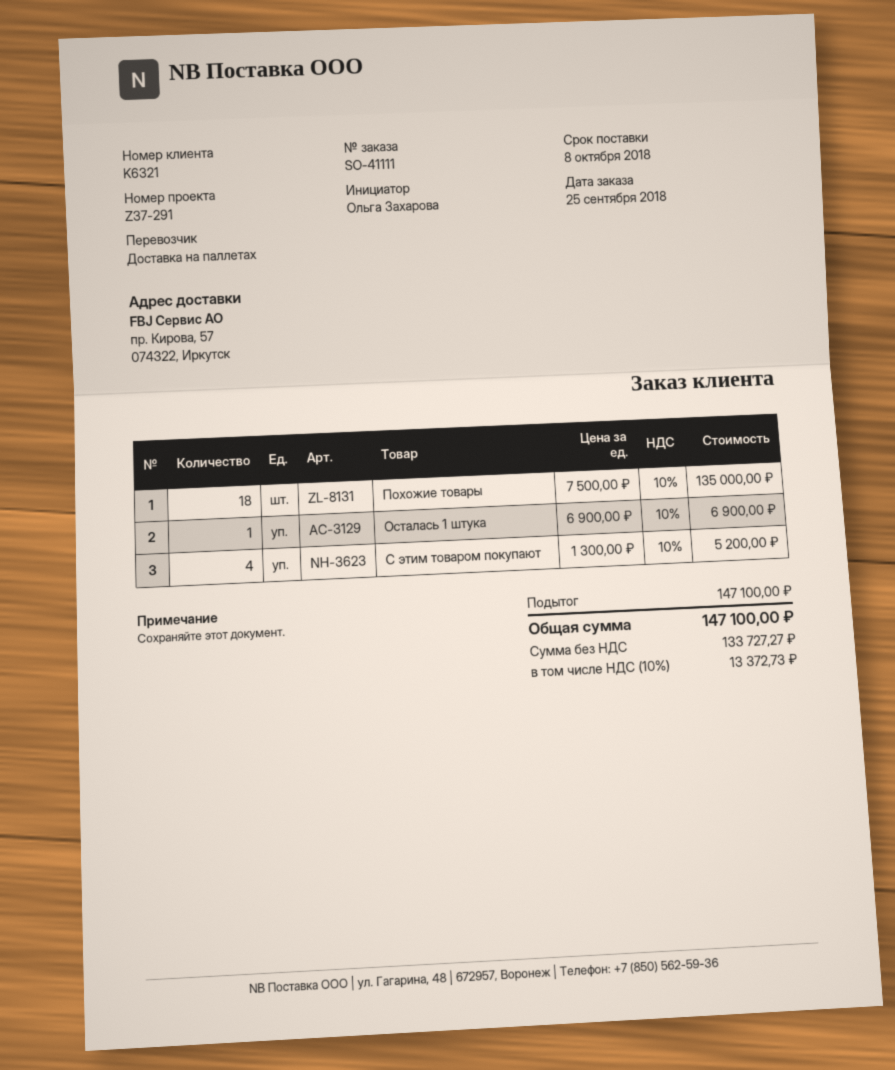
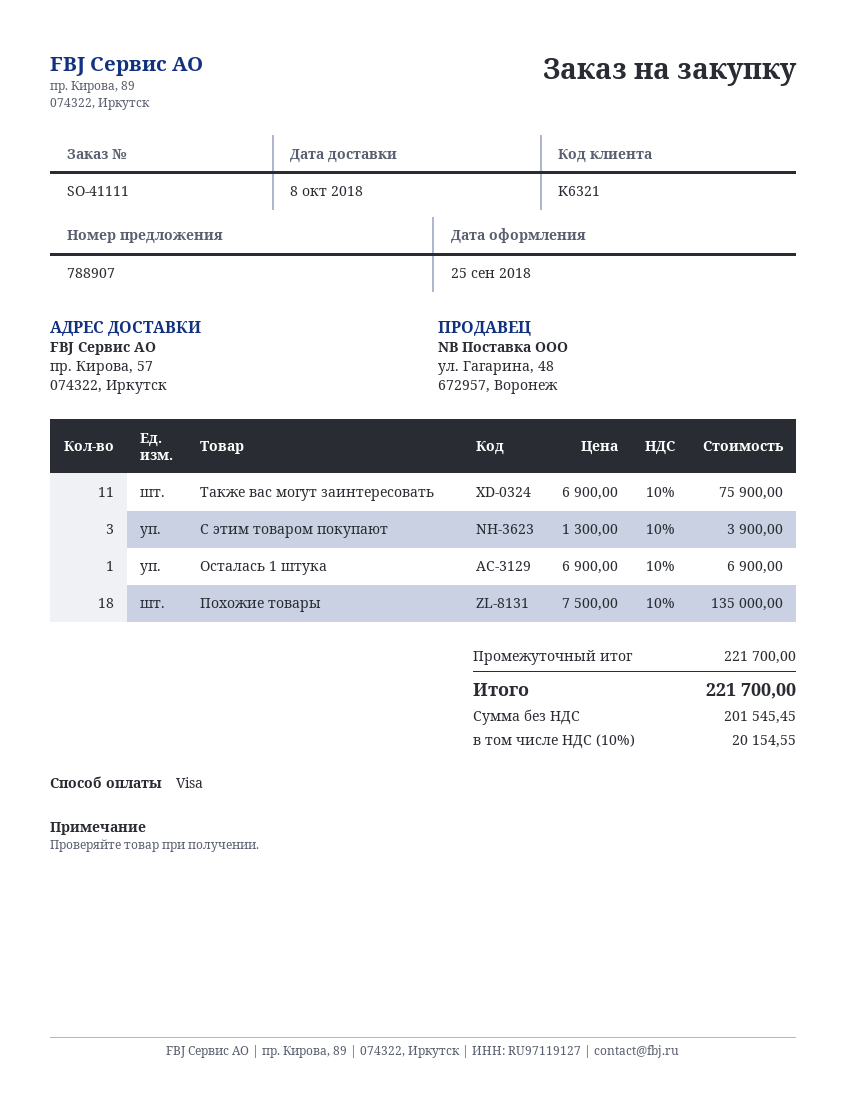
С этим товаром покупают: 4 x 1300.00 = 5200.00 -> 3 x 1300.00 = 3900.00
Также вас могут заинтересовать: none -> 11 x 6900.00 = 75900.00
subtotal: 147100.00 -> 221700.00
net: 133727.27 -> 201545.45
tax: 10% = 13372.73 -> 10% = 20154.55
total: 147100.00 -> 221700.00

